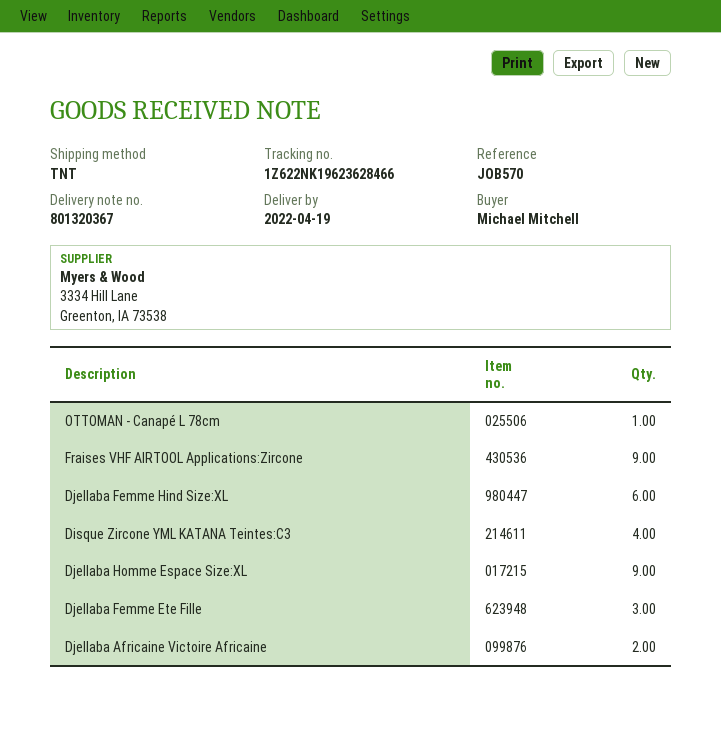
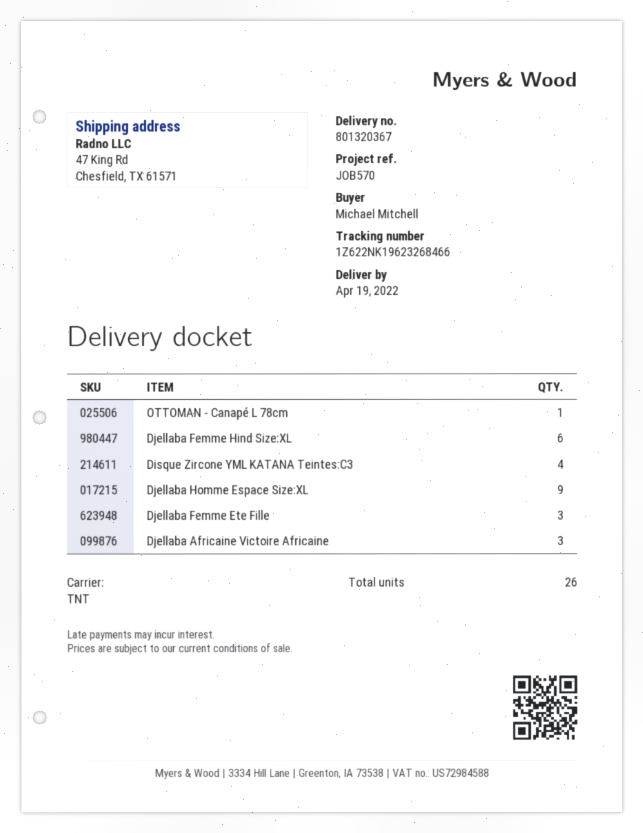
tracking number: 1Z622NK19623628466 -> 1Z622NK19623268466
Fraises VHF AIRTOOL Applications:Zircone: 9 -> none
Djellaba Africaine Victoire Africaine: 2 -> 3

